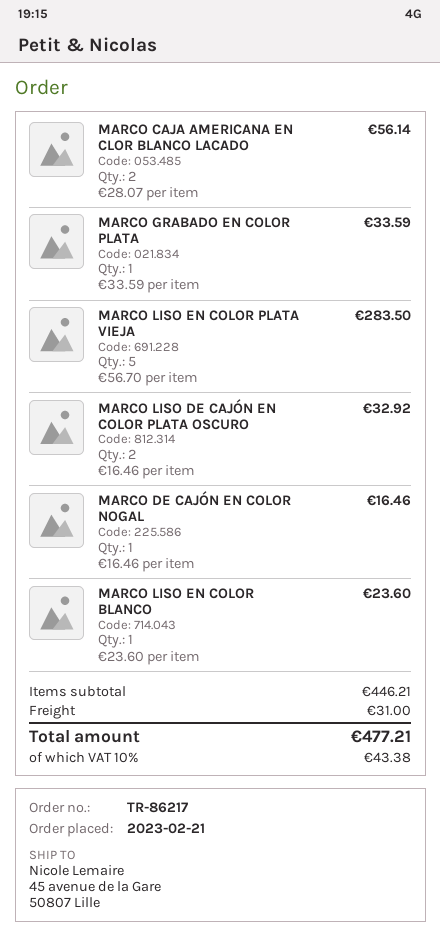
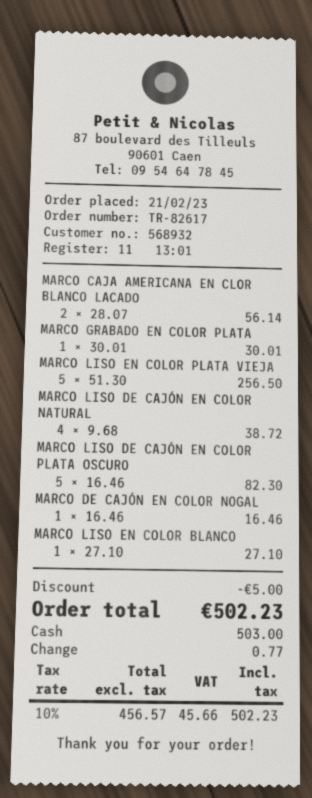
order number: TR-86217 -> TR-82617
MARCO GRABADO EN COLOR PLATA: 1 x 33.59 = 33.59 -> 1 x 30.01 = 30.01
MARCO LISO EN COLOR PLATA VIEJA: 5 x 56.70 = 283.50 -> 5 x 51.30 = 256.50
MARCO LISO DE CAJÓN EN COLOR PLATA OSCURO: 2 x 16.46 = 32.92 -> 5 x 16.46 = 82.30
MARCO LISO EN COLOR BLANCO: 1 x 23.60 = 23.60 -> 1 x 27.10 = 27.10
MARCO LISO DE CAJÓN EN COLOR NATURAL: none -> 4 x 9.68 = 38.72
discount: none -> 5.00
shipping: 31.00 -> none
tax: 10% = 43.38 -> 10% = 45.66
total: 477.21 -> 502.23

